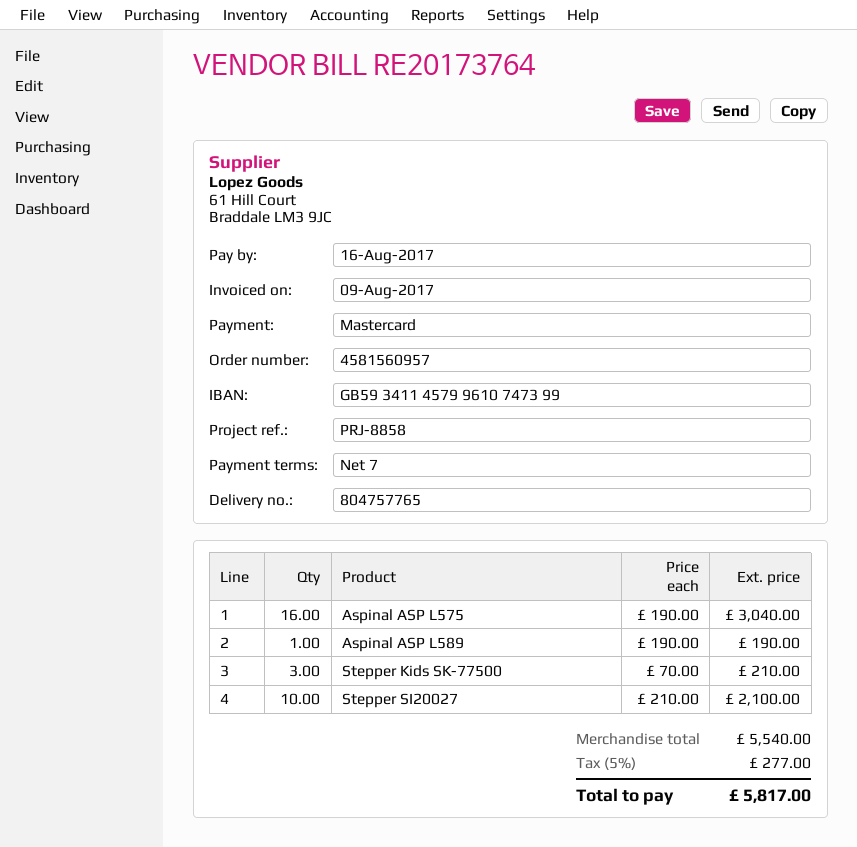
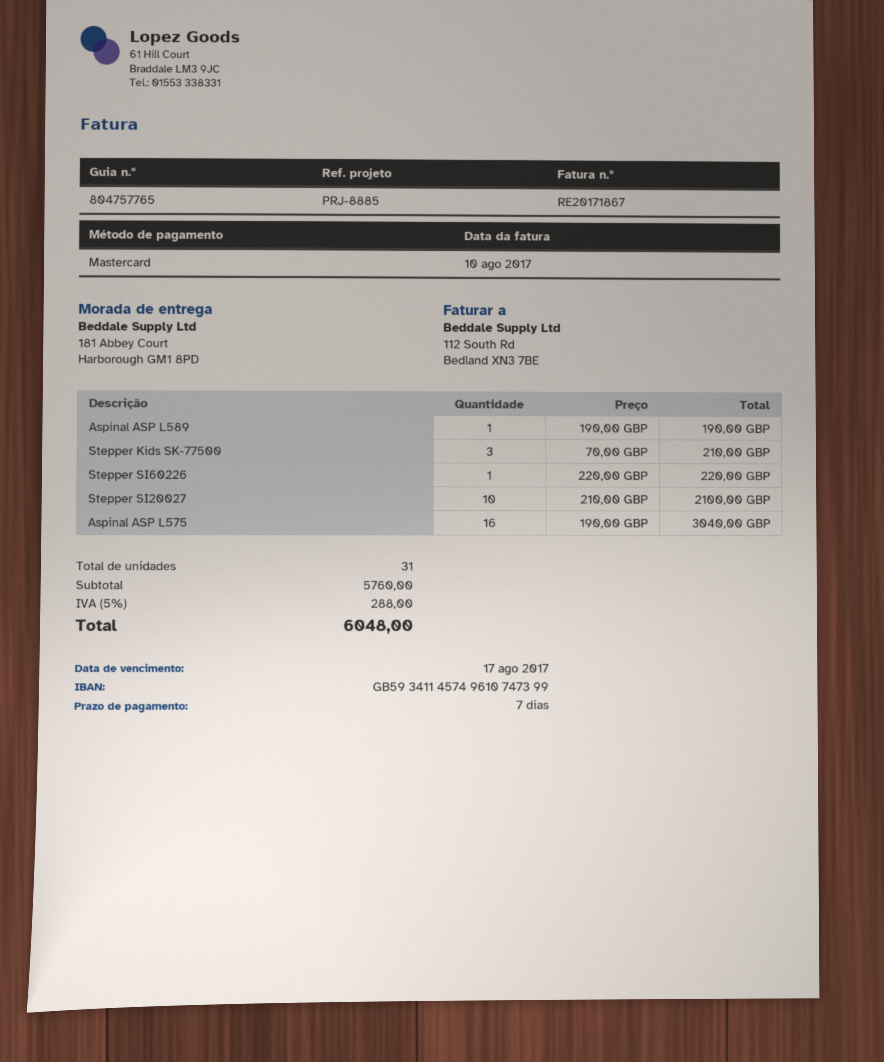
invoice number: RE20173764 -> RE20171867
invoice date: 2017-08-09 -> 2017-08-10
due date: 2017-08-16 -> 2017-08-17
reference: PRJ-8858 -> PRJ-8885
bank account: GB59341145799610747399 -> GB59341145749610747399
Stepper SI60226: none -> 1 x 220.00 = 220.00
subtotal: 5540.00 -> 5760.00
tax: 5% = 277.00 -> 5% = 288.00
total: 5817.00 -> 6048.00

